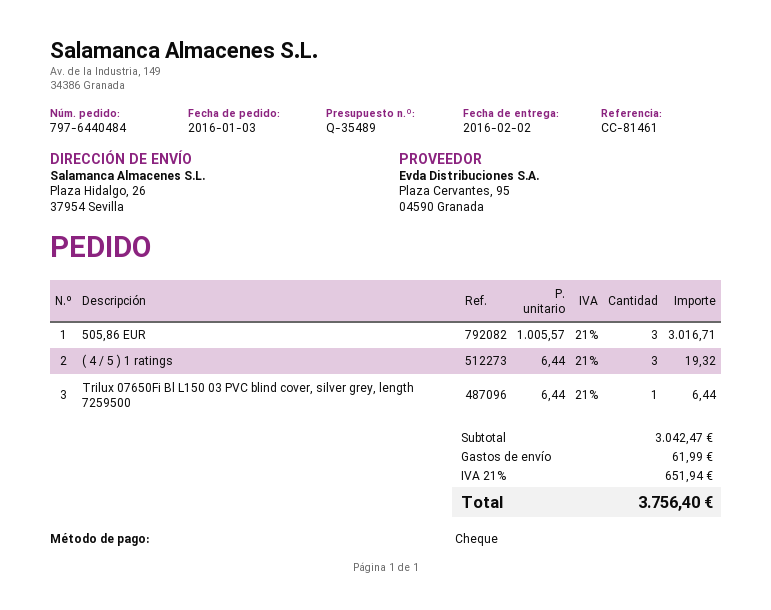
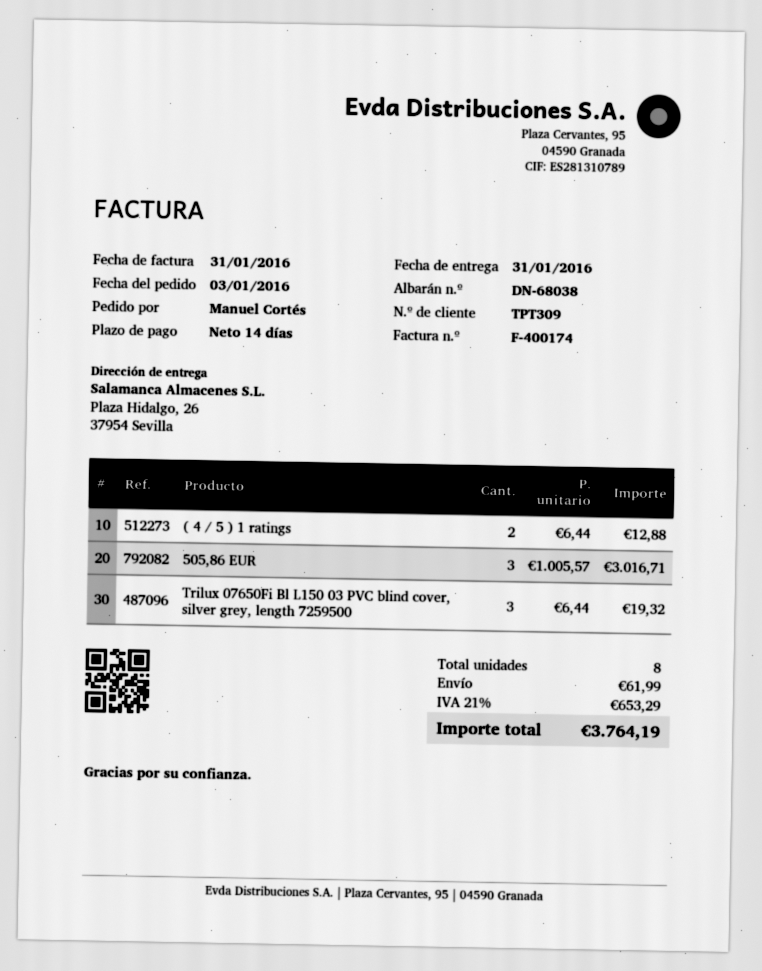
delivery date: 2016-02-02 -> 2016-01-31
( 4 / 5 ) 1 ratings: 3 x 6.44 = 19.32 -> 2 x 6.44 = 12.88
Trilux 07650Fi Bl L150 03 PVC blind cover, silver grey, length 7259500: 1 x 6.44 = 6.44 -> 3 x 6.44 = 19.32
tax: 21% = 651.94 -> 21% = 653.29
total: 3756.40 -> 3764.19

